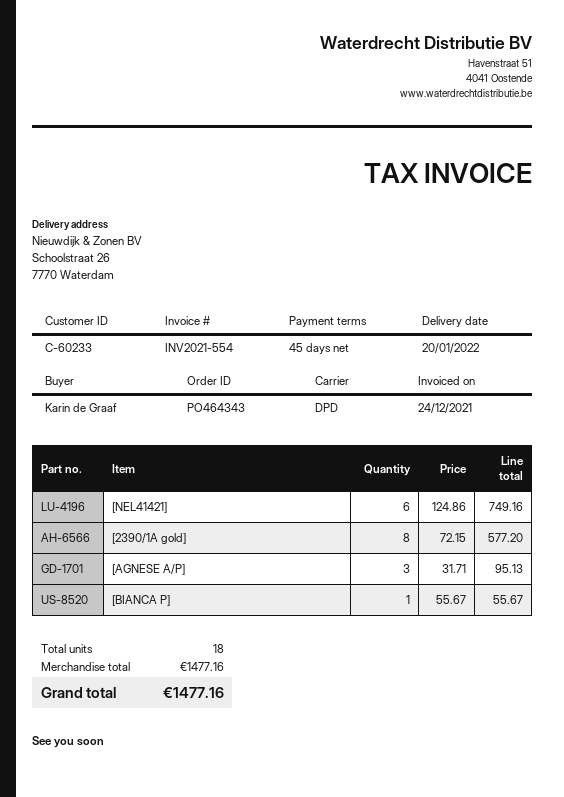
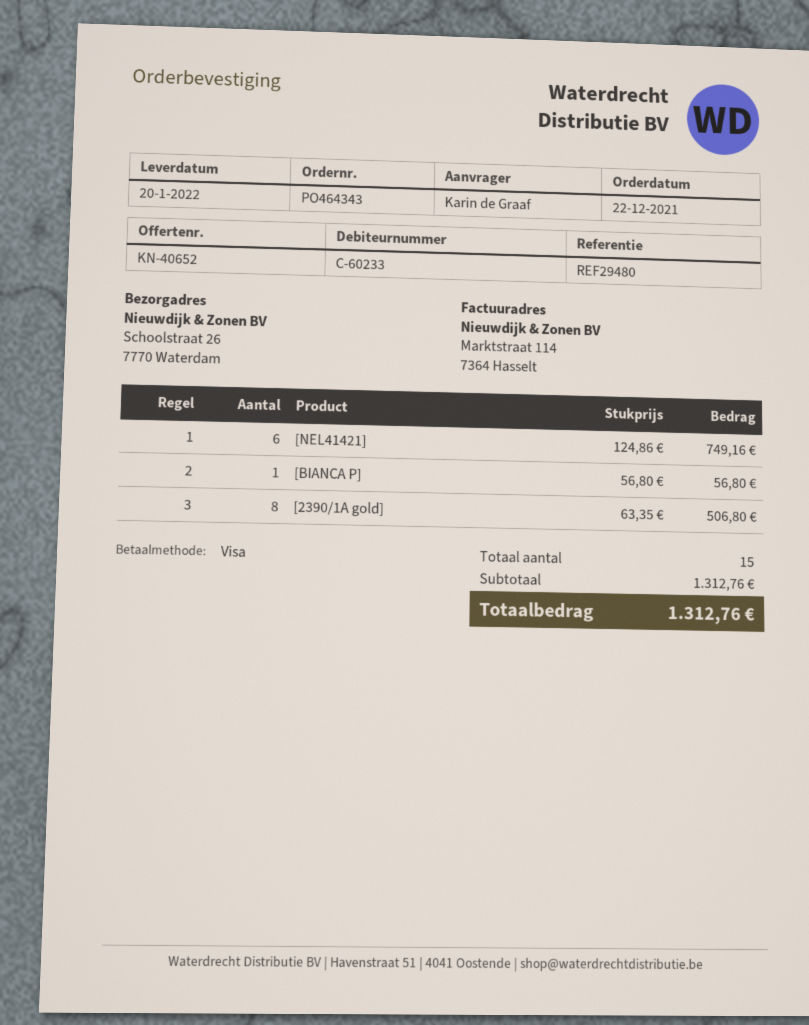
[2390/1A gold]: 8 x 72.15 = 577.20 -> 8 x 63.35 = 506.80
[AGNESE A/P]: 3 x 31.71 = 95.13 -> none
[BIANCA P]: 1 x 55.67 = 55.67 -> 1 x 56.80 = 56.80
total quantity: 18 -> 15
subtotal: 1477.16 -> 1312.76
total: 1477.16 -> 1312.76

